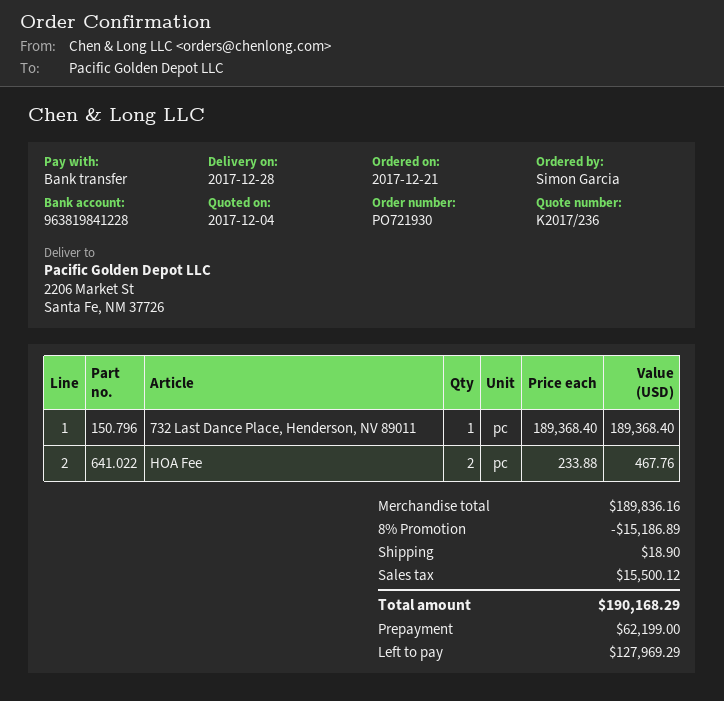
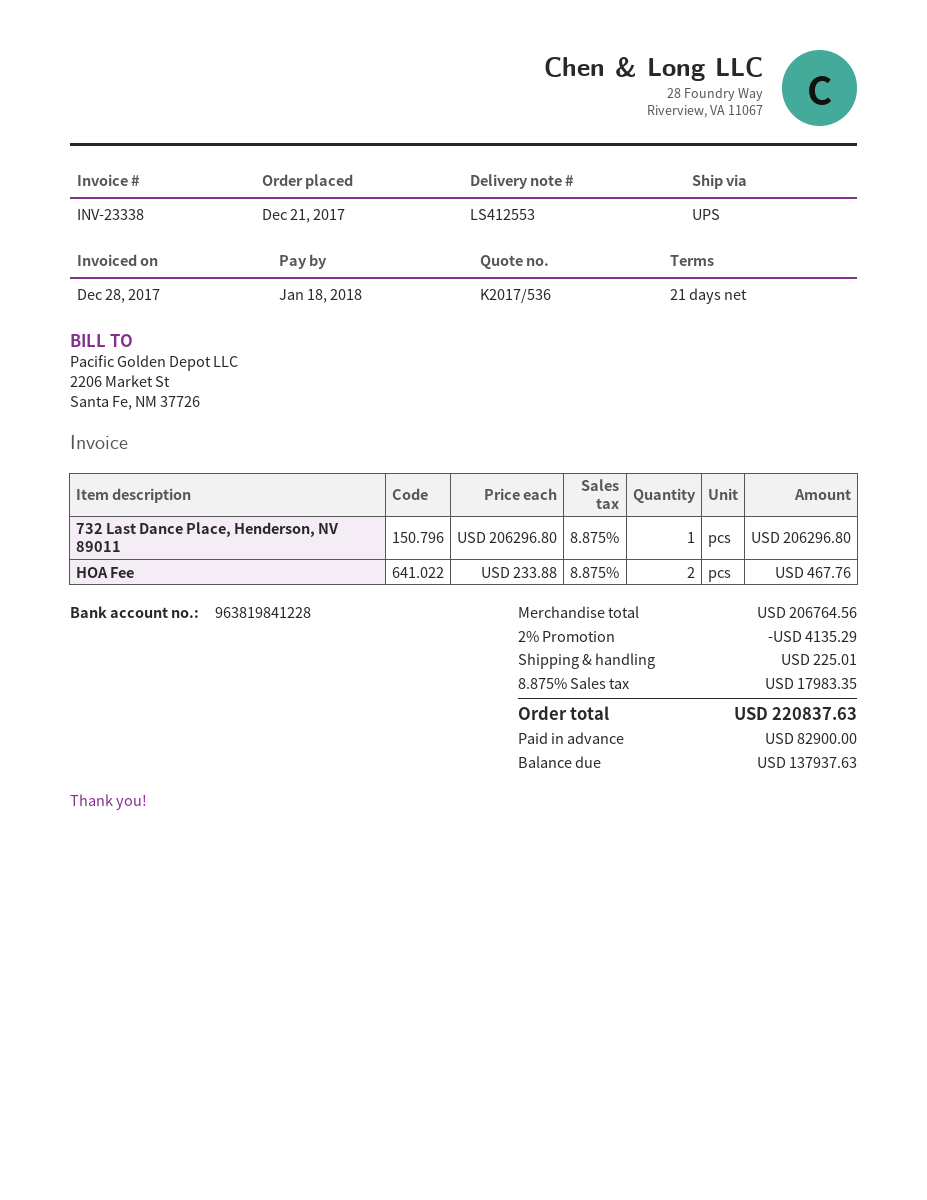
quote number: K2017/236 -> K2017/536
732 Last Dance Place, Henderson, NV 89011: 1 x 189368.40 = 189368.40 -> 1 x 206296.80 = 206296.80
subtotal: 189836.16 -> 206764.56
discount: 8% = 15186.89 -> 2% = 4135.29
shipping: 18.90 -> 225.01
tax: 15500.12 -> 17983.35
total: 190168.29 -> 220837.63
deposit: 62199.00 -> 82900.00
balance: 127969.29 -> 137937.63

